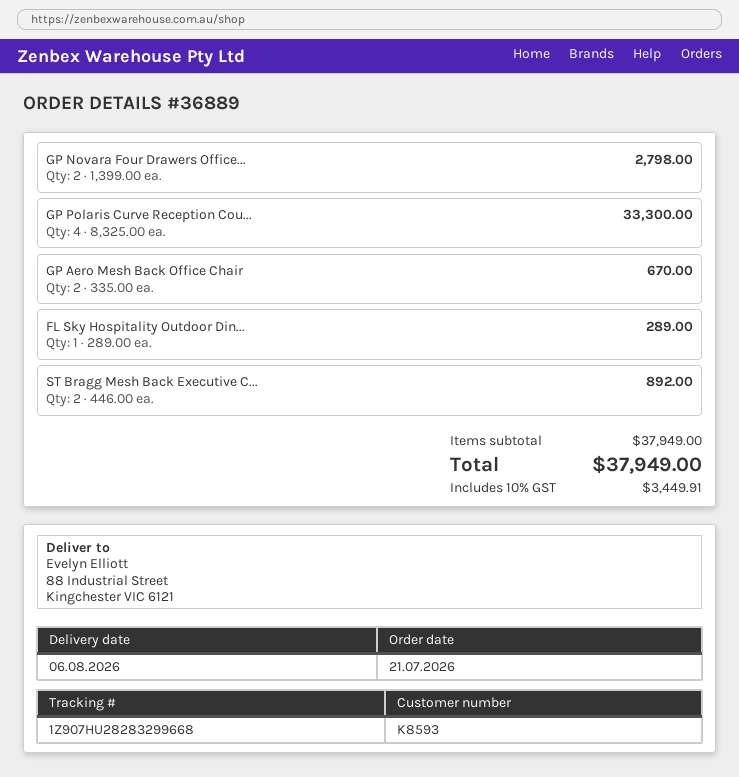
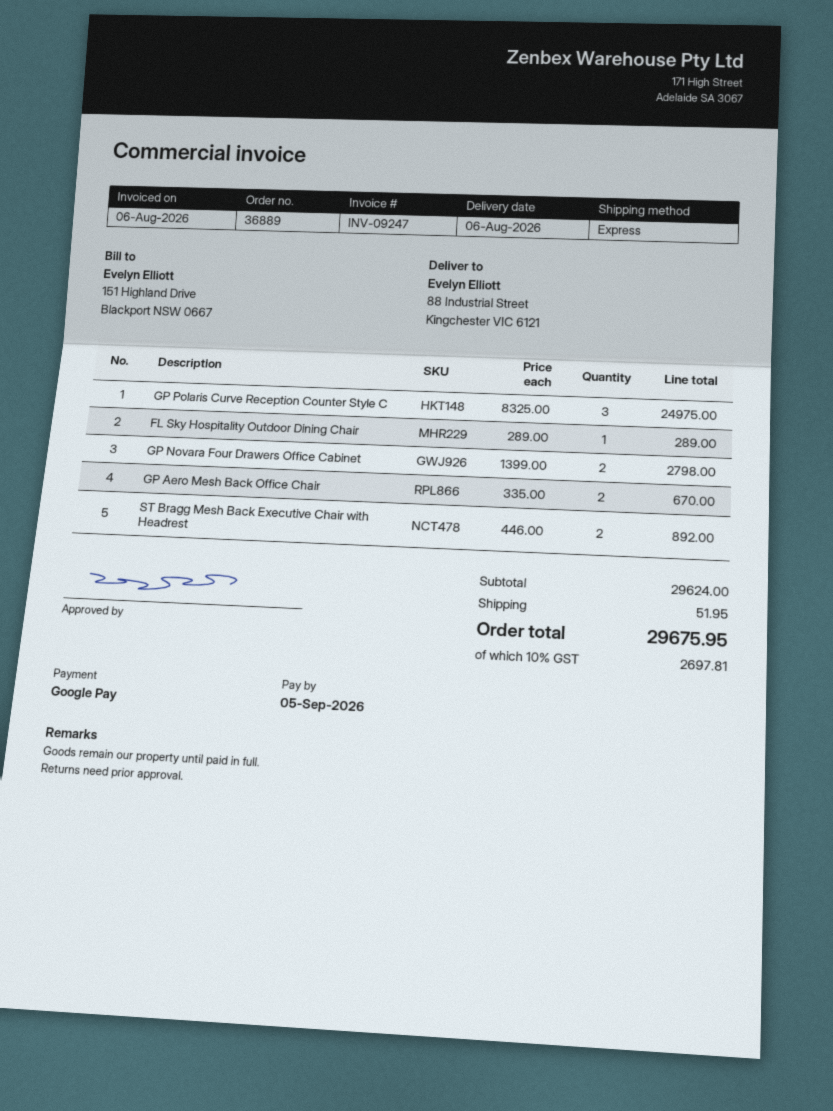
GP Polaris Curve Reception Cou...: 4 x 8325.00 = 33300.00 -> 3 x 8325.00 = 24975.00
subtotal: 37949.00 -> 29624.00
shipping: none -> 51.95
tax: 10% = 3449.91 -> 10% = 2697.81
total: 37949.00 -> 29675.95

